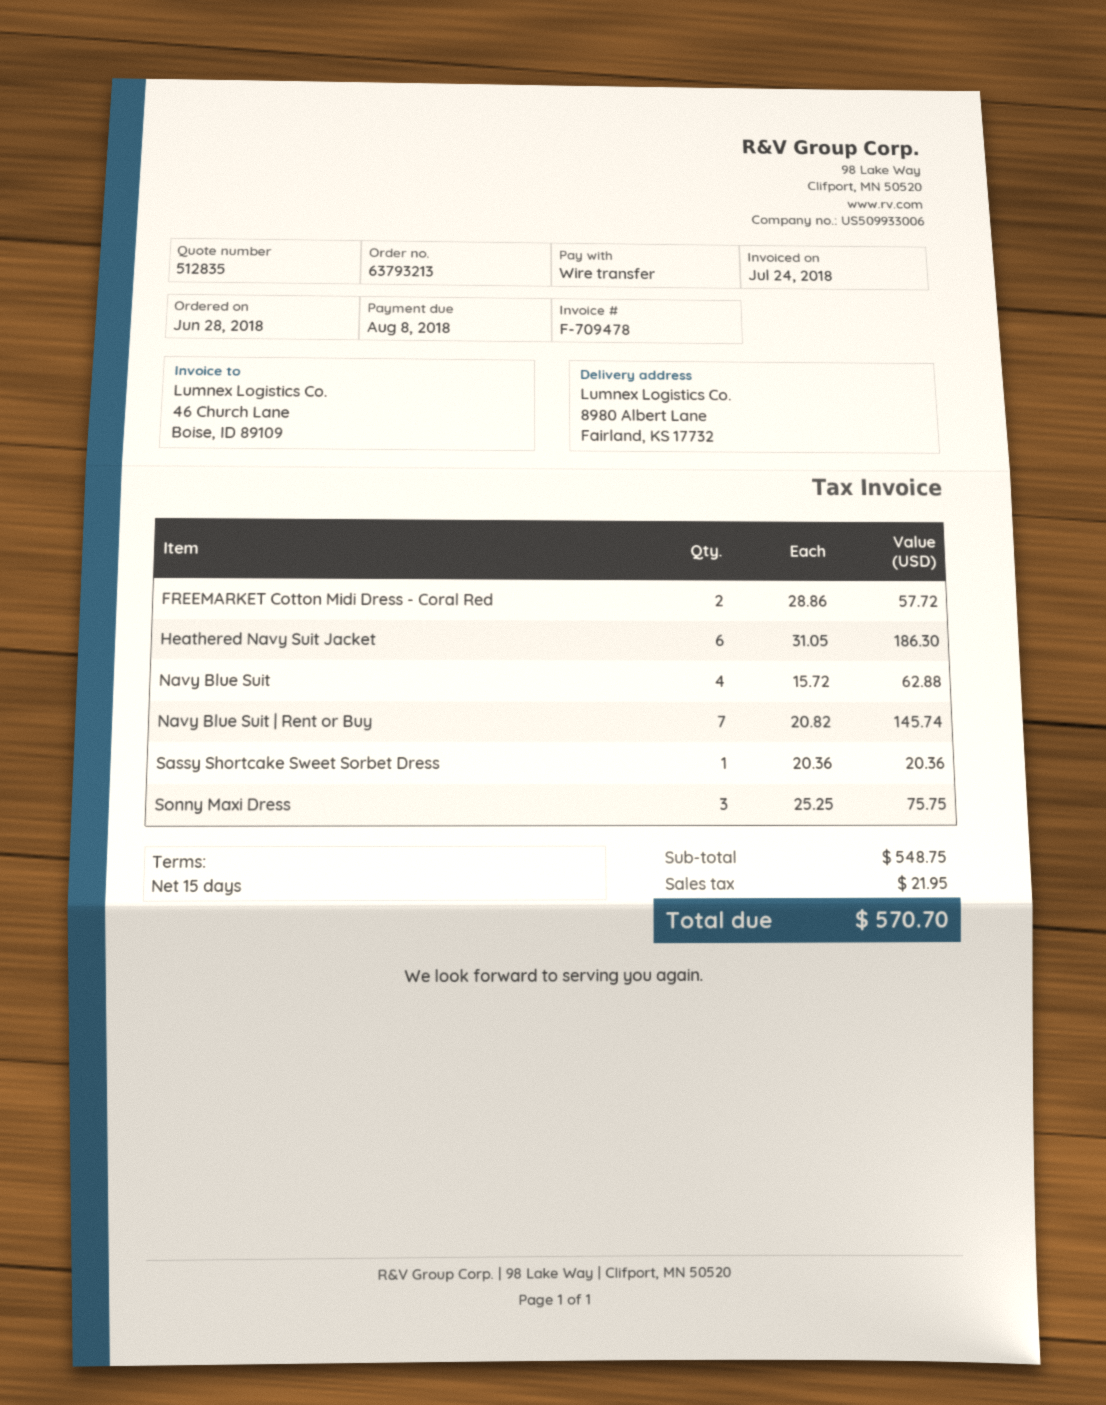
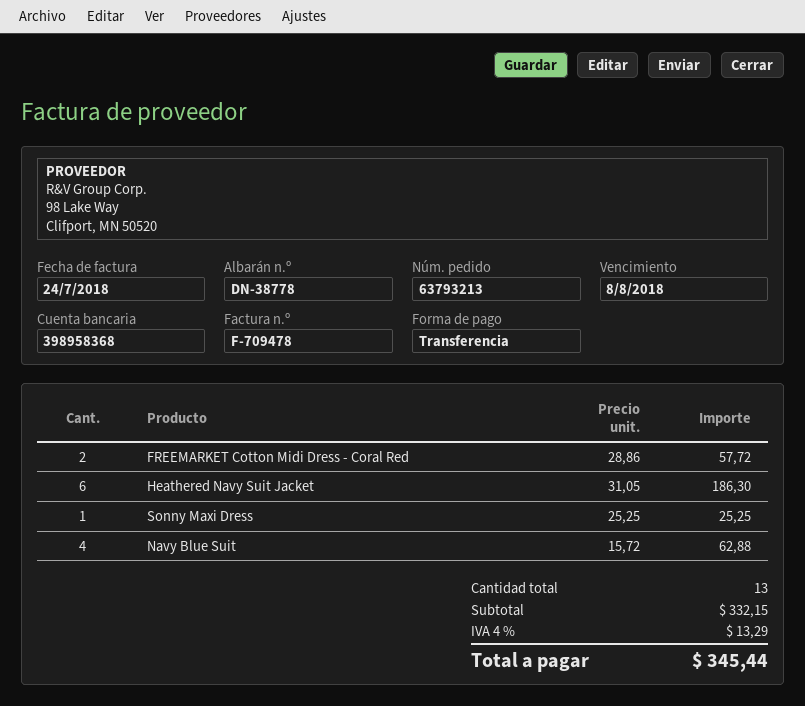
Navy Blue Suit | Rent or Buy: 7 x 20.82 = 145.74 -> none
Sassy Shortcake Sweet Sorbet Dress: 1 x 20.36 = 20.36 -> none
Sonny Maxi Dress: 3 x 25.25 = 75.75 -> 1 x 25.25 = 25.25
subtotal: 548.75 -> 332.15
tax: 21.95 -> 13.29
total: 570.70 -> 345.44

